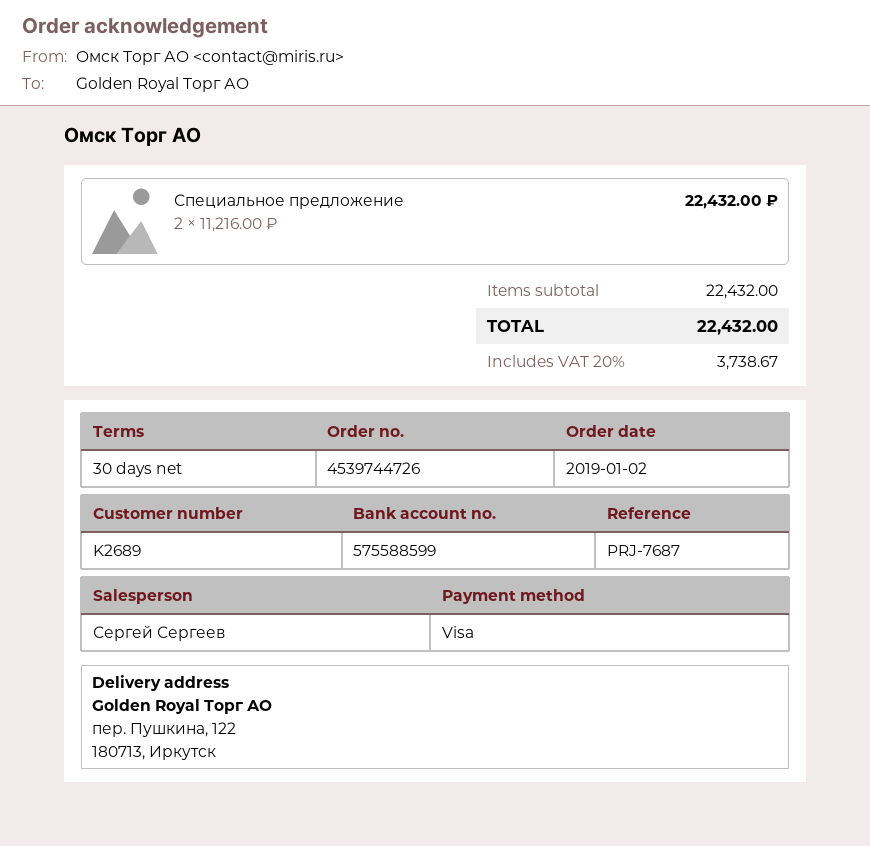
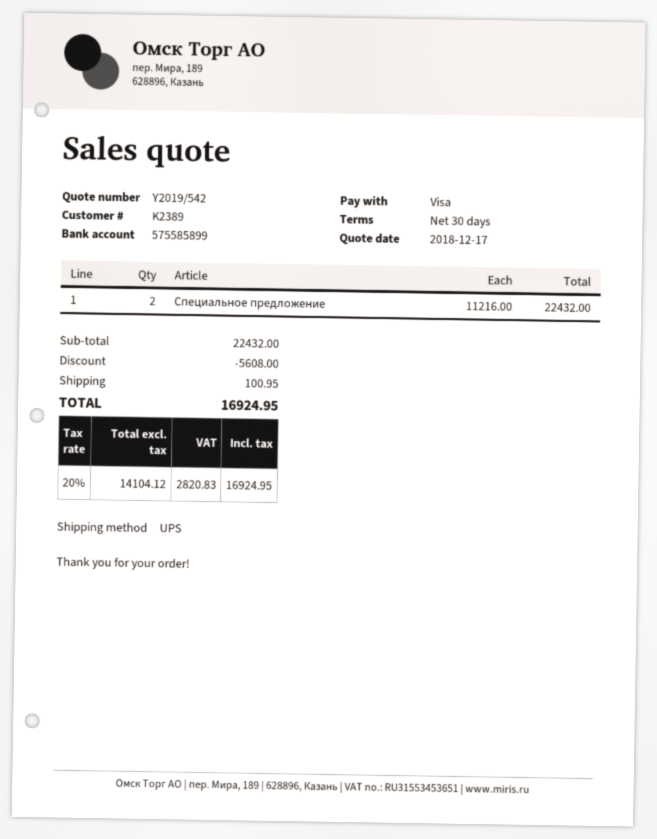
customer number: K2689 -> K2389
bank account: 575588599 -> 575585899
discount: none -> 5608.00
shipping: none -> 100.95
tax: 20% = 3738.67 -> 20% = 2820.83
total: 22432.00 -> 16924.95

